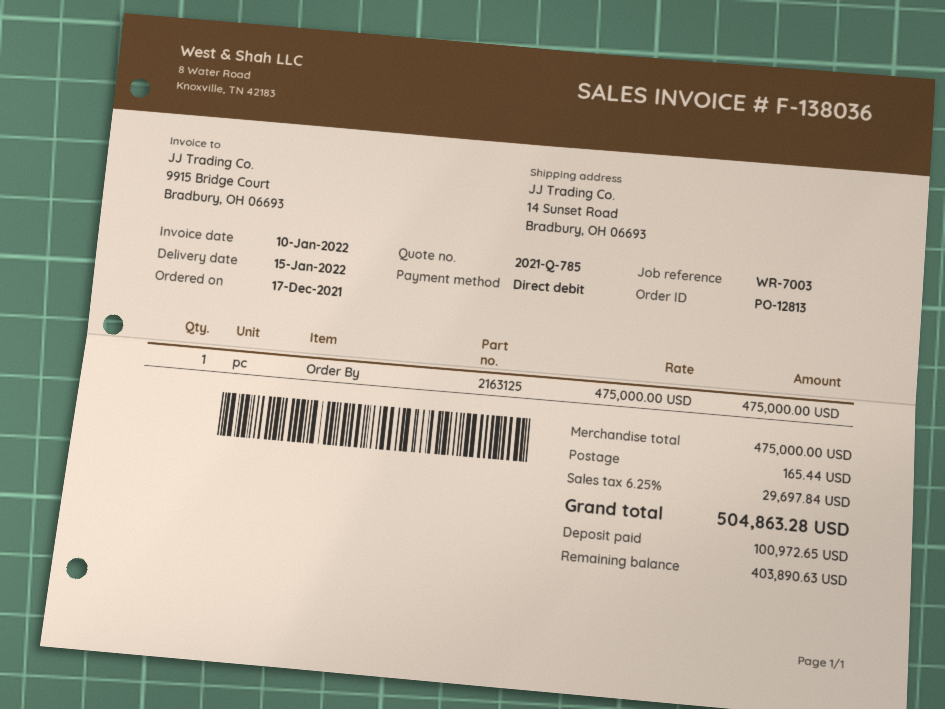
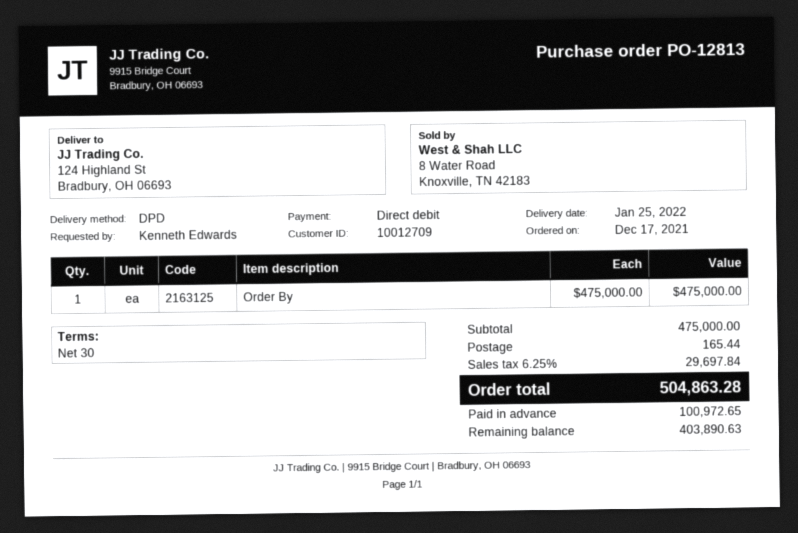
delivery date: 2022-01-15 -> 2022-01-25
ship to: 14 Sunset Road, Bradbury, OH 06693 -> 124 Highland St, Bradbury, OH 06693

